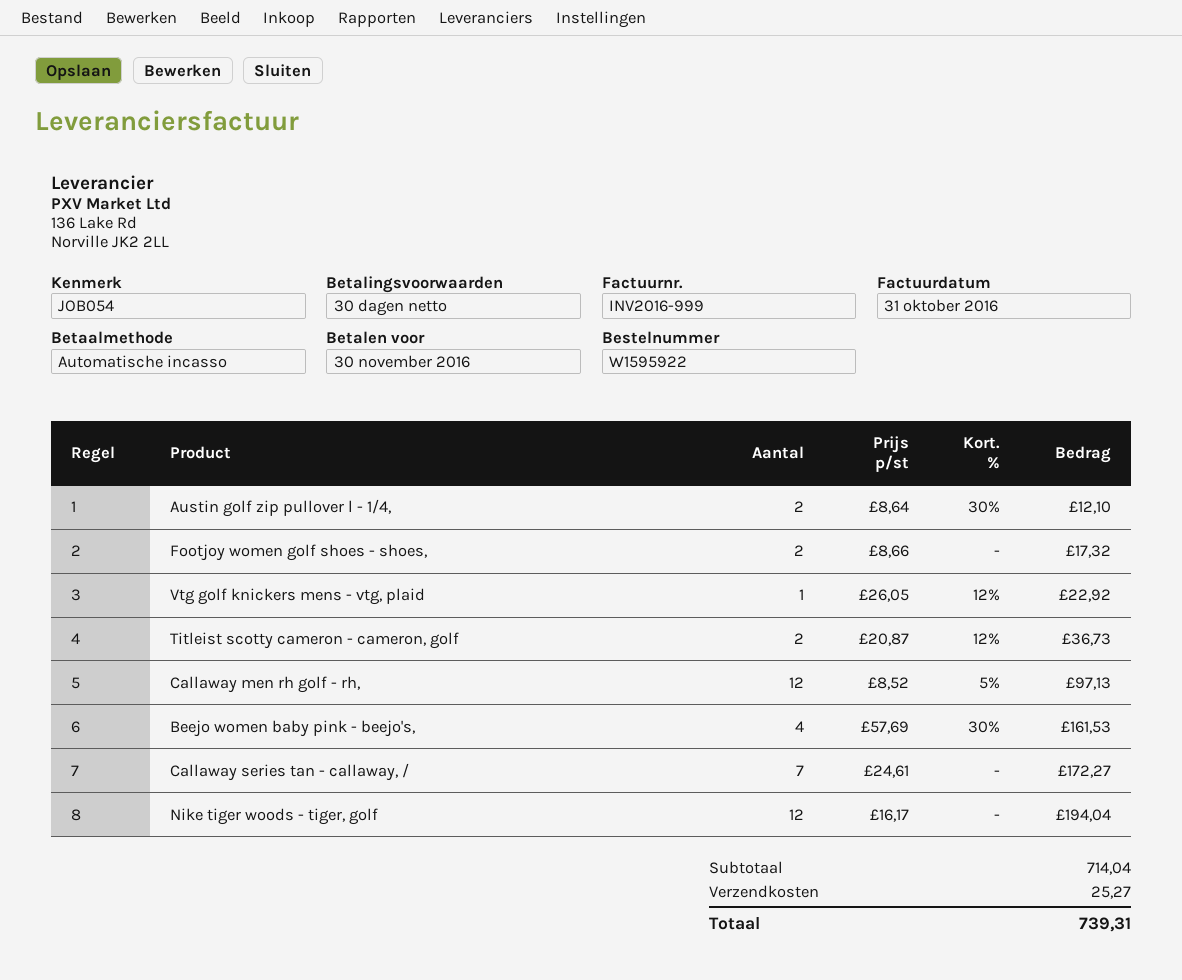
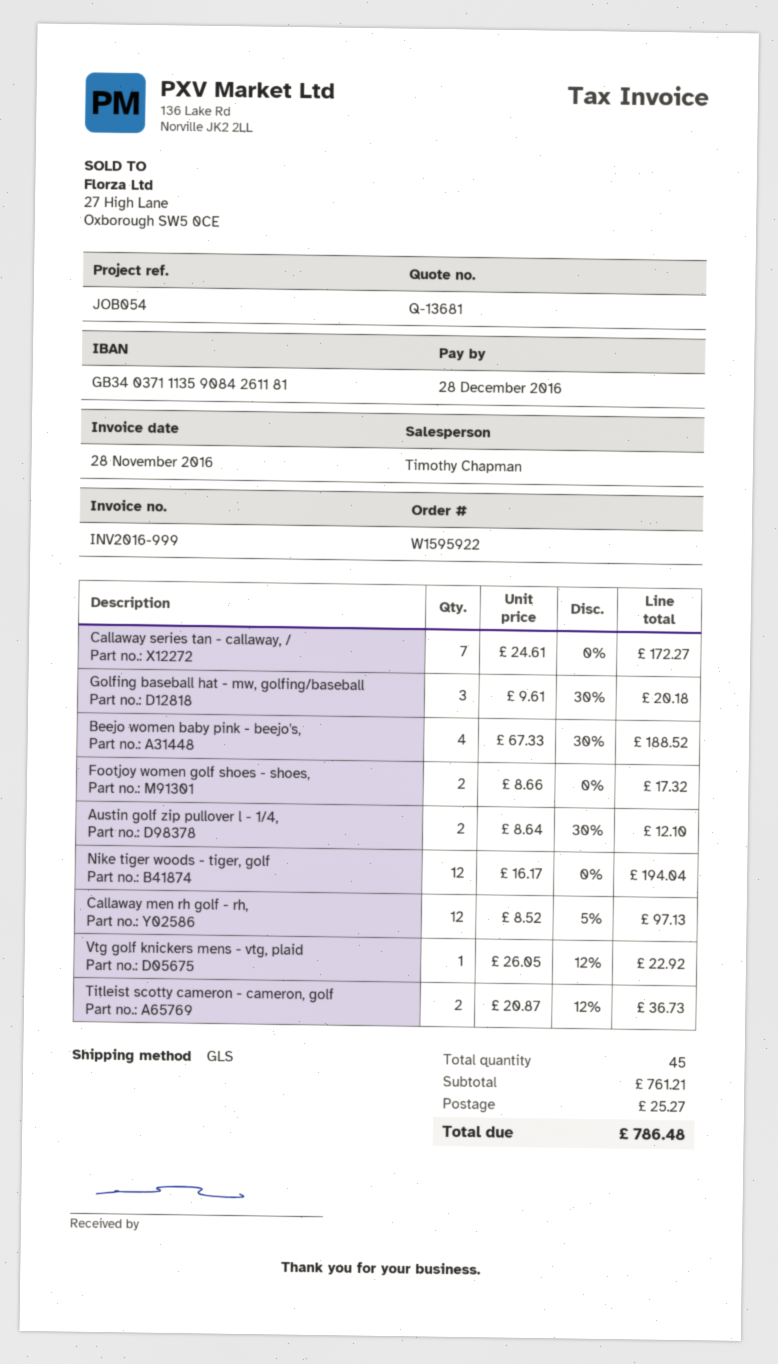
invoice date: 2016-10-31 -> 2016-11-28
due date: 2016-11-30 -> 2016-12-28
Beejo women baby pink - beejo's,: 4 x 57.69 - 30% = 161.53 -> 4 x 67.33 - 30% = 188.52
Golfing baseball hat - mw, golfing/baseball: none -> 3 x 9.61 - 30% = 20.18
subtotal: 714.04 -> 761.21
total: 739.31 -> 786.48

